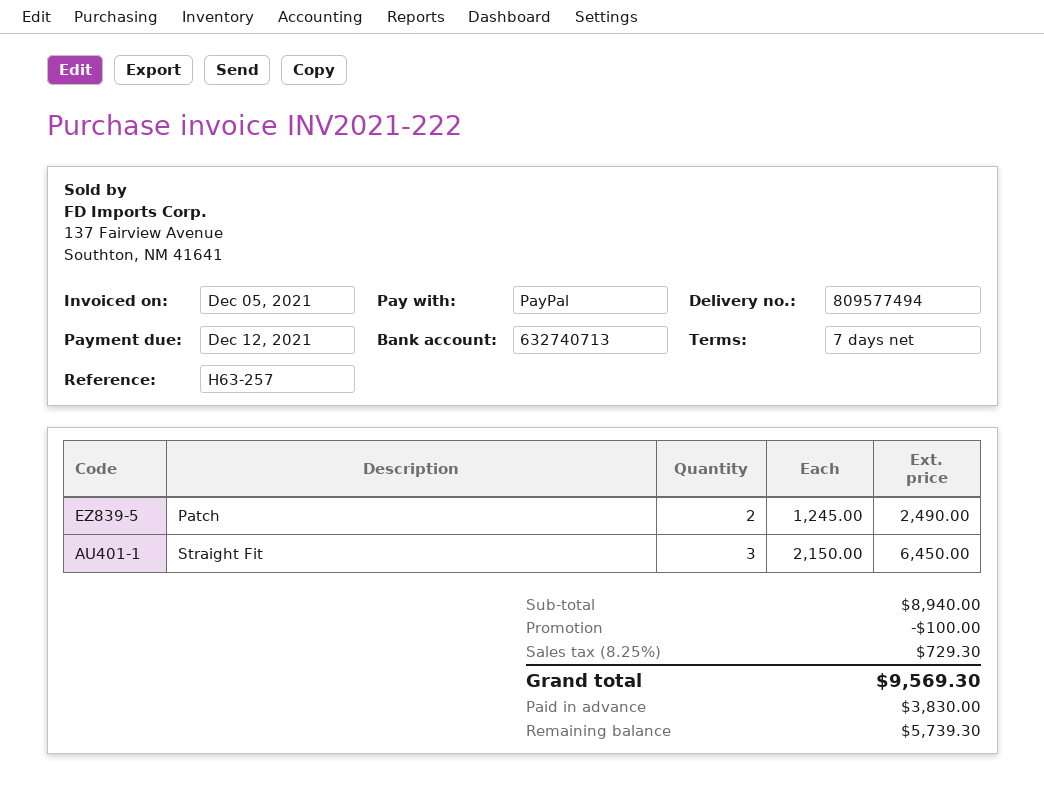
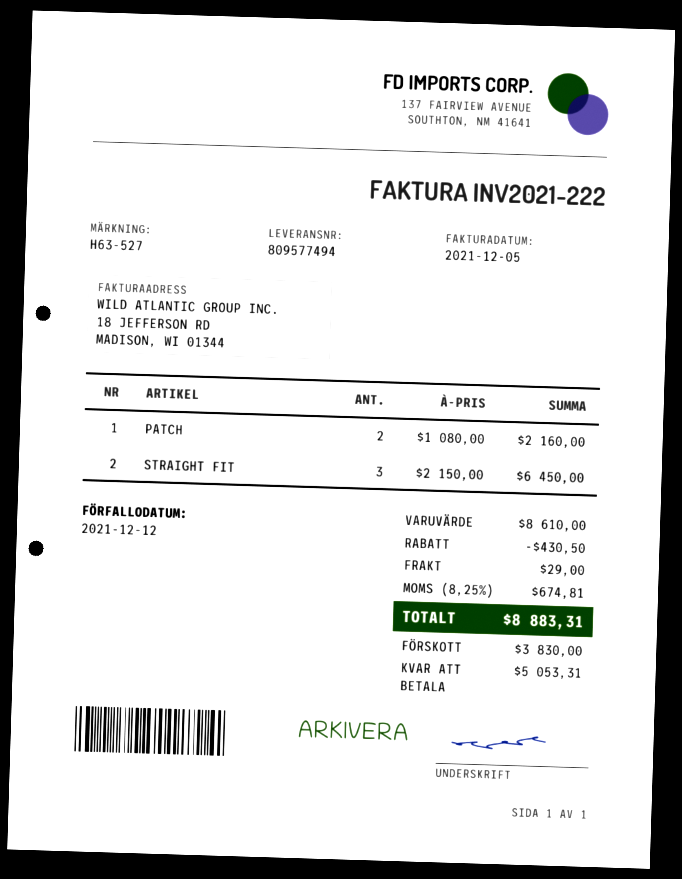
reference: H63-257 -> H63-527
Patch: 2 x 1245.00 = 2490.00 -> 2 x 1080.00 = 2160.00
subtotal: 8940.00 -> 8610.00
discount: 100.00 -> 430.50
shipping: none -> 29.00
tax: 8.25% = 729.30 -> 8.25% = 674.81
total: 9569.30 -> 8883.31
balance: 5739.30 -> 5053.31

